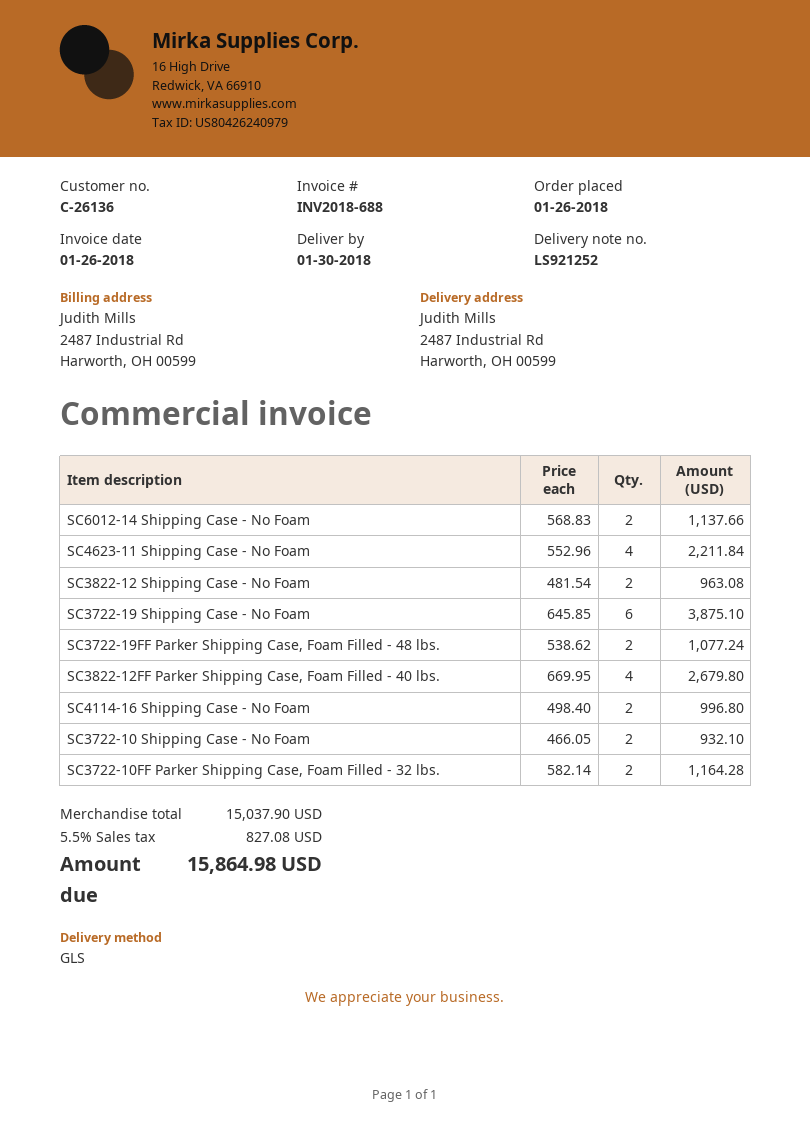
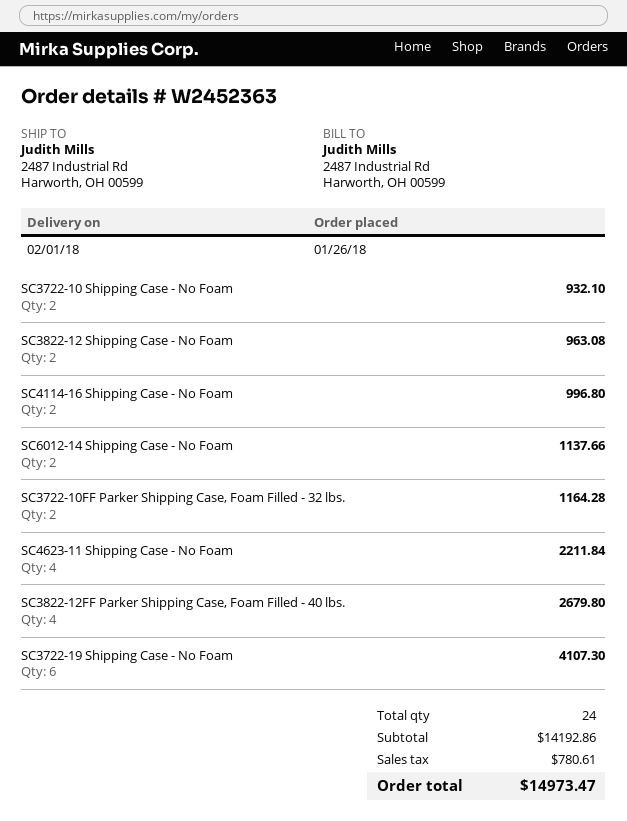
delivery date: 2018-01-30 -> 2018-02-01
SC3722-19 Shipping Case - No Foam: 6 for 3875.10 -> 6 for 4107.30
SC3722-19FF Parker Shipping Case, Foam Filled - 48 lbs.: 2 for 1077.24 -> none
subtotal: 15037.90 -> 14192.86
tax: 827.08 -> 780.61
total: 15864.98 -> 14973.47

